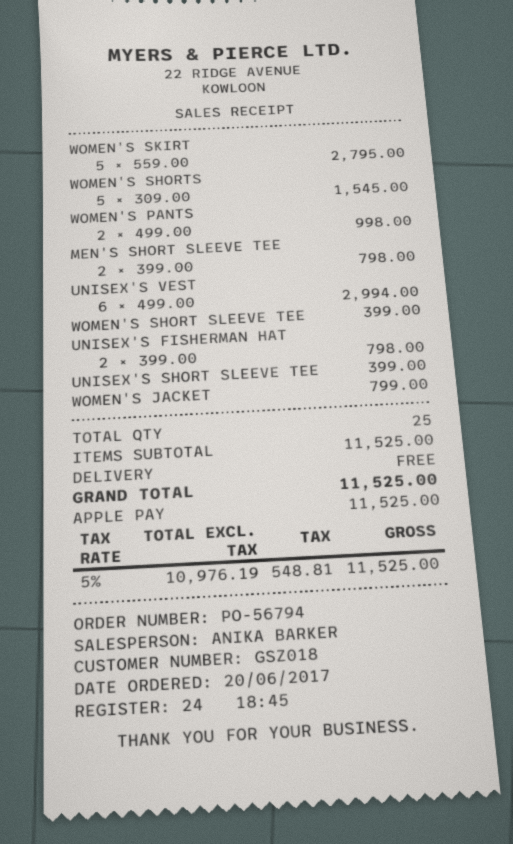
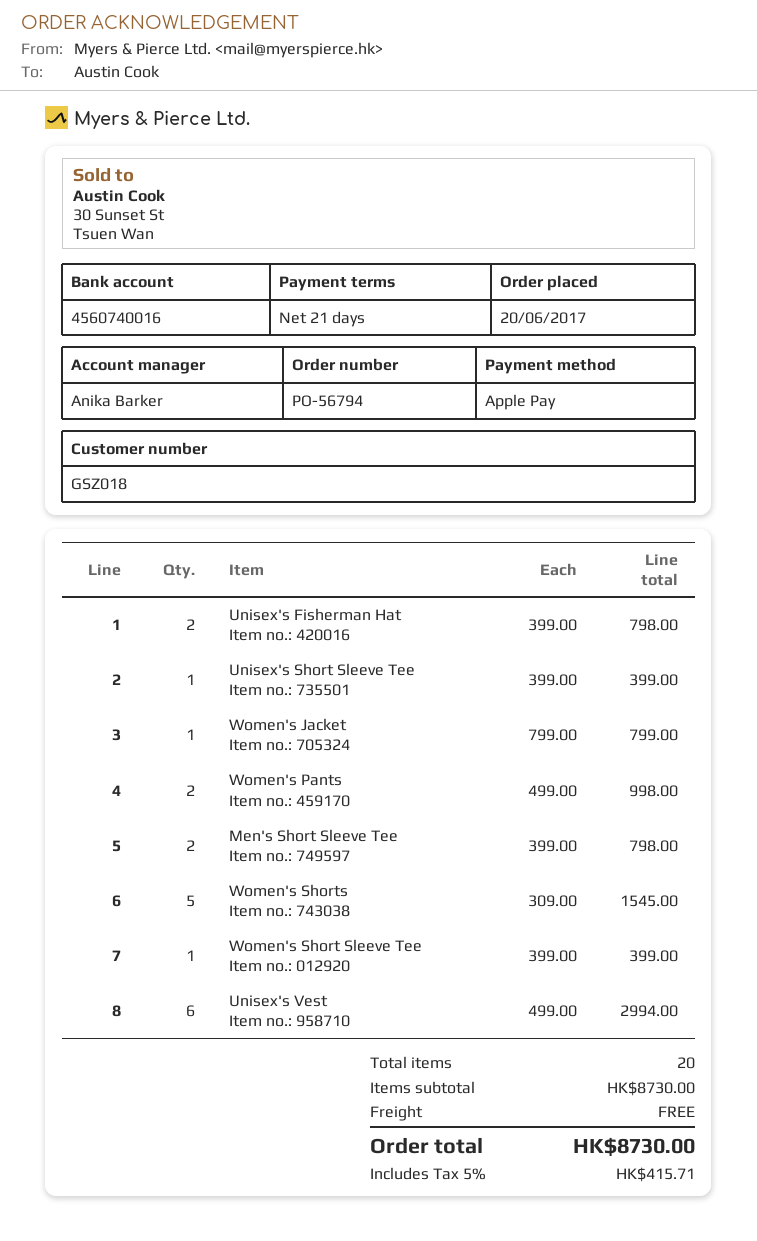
WOMEN'S SKIRT: 5 x 559.00 = 2795.00 -> none
total quantity: 25 -> 20
subtotal: 11525.00 -> 8730.00
tax: 5% = 548.81 -> 5% = 415.71
total: 11525.00 -> 8730.00

